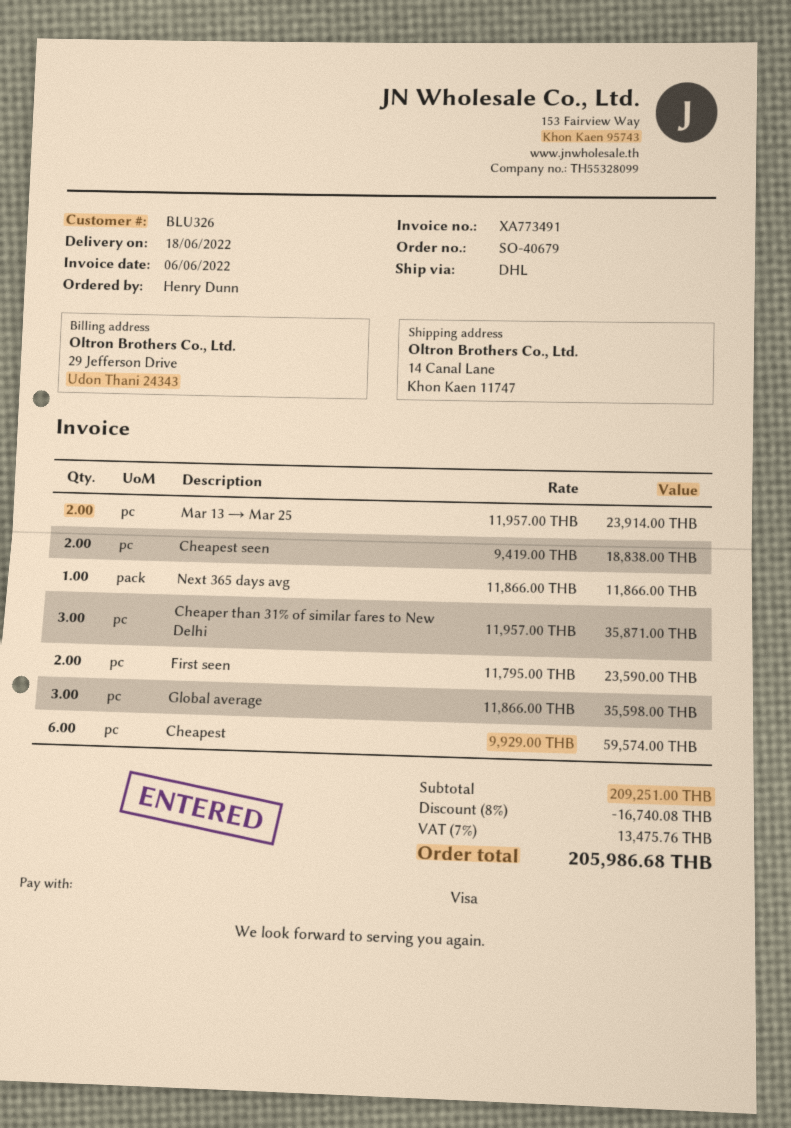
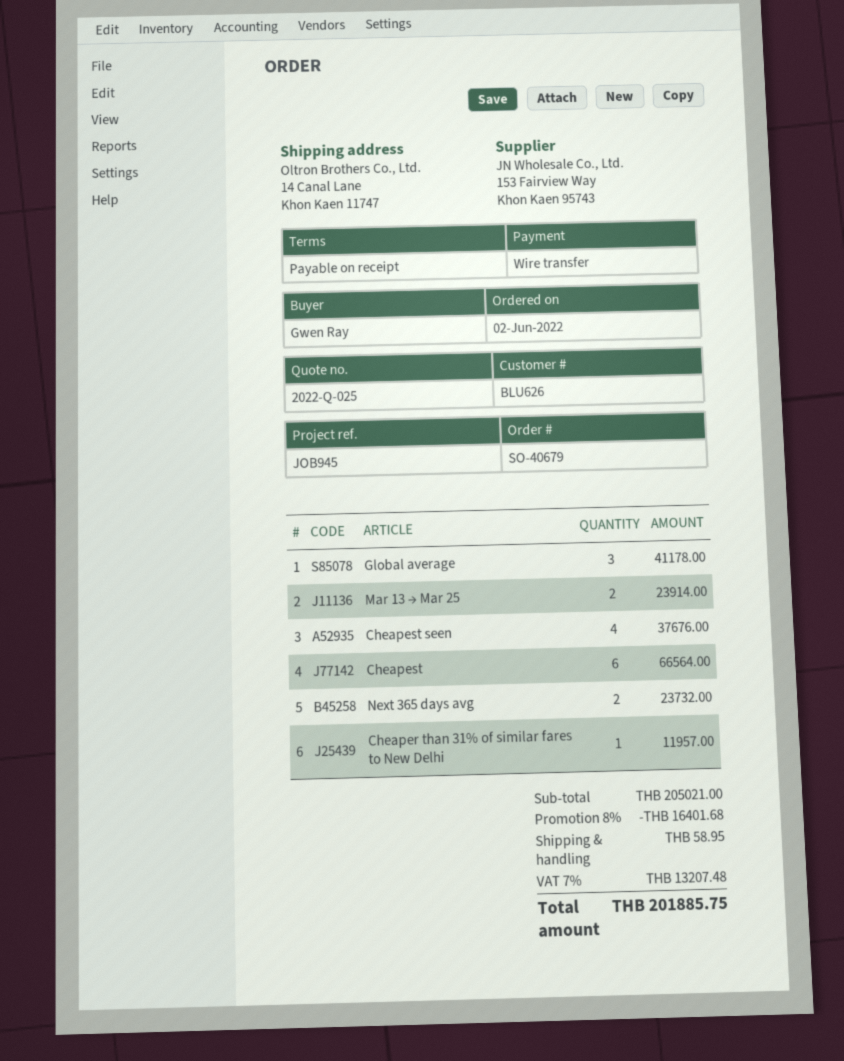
customer number: BLU326 -> BLU626
ordered by: Henry Dunn -> Gwen Ray
payment method: Visa -> bank transfer
Cheapest seen: 2 for 18838.00 -> 4 for 37676.00
Next 365 days avg: 1 for 11866.00 -> 2 for 23732.00
Cheaper than 31% of similar fares to New Delhi: 3 for 35871.00 -> 1 for 11957.00
First seen: 2 for 23590.00 -> none
Global average: 3 for 35598.00 -> 3 for 41178.00
Cheapest: 6 for 59574.00 -> 6 for 66564.00
subtotal: 209251.00 -> 205021.00
discount: 8% = 16740.08 -> 8% = 16401.68
shipping: none -> 58.95
tax: 7% = 13475.76 -> 7% = 13207.48
total: 205986.68 -> 201885.75

